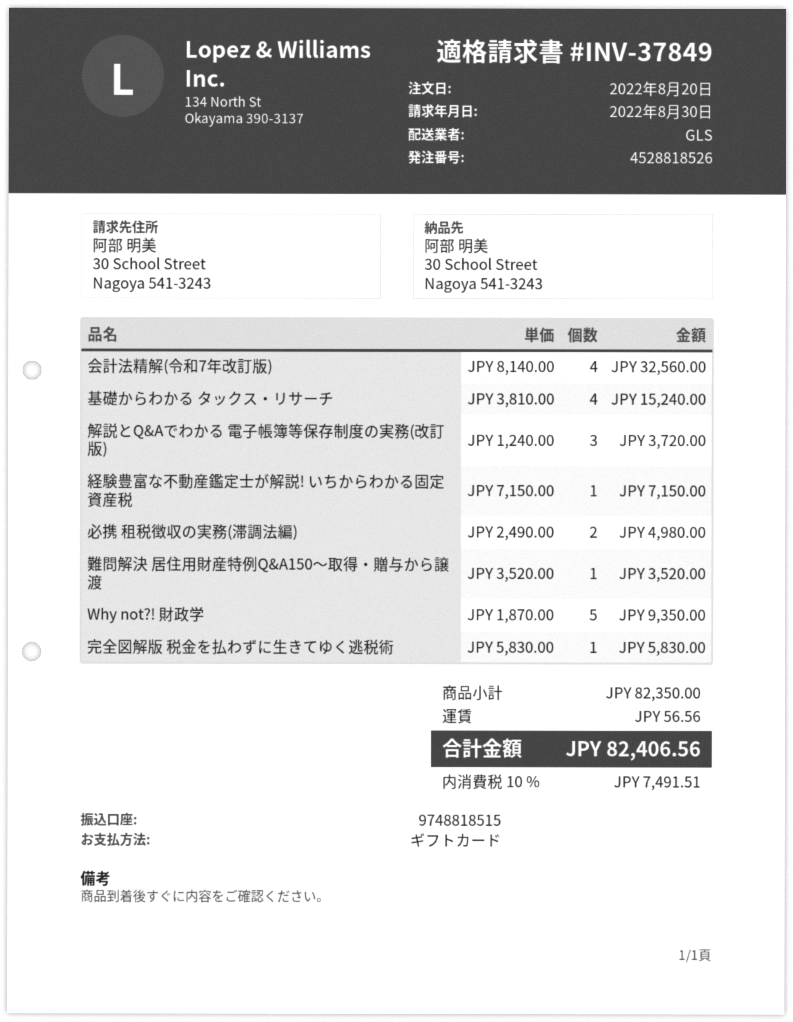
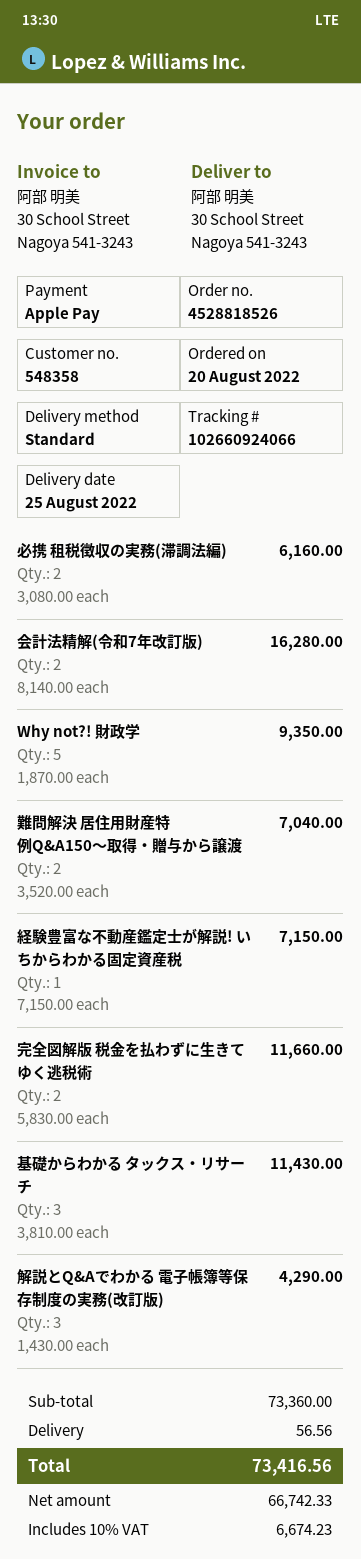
payment method: gift card -> Apple Pay
shipping method: GLS -> standard
会計法精解(令和7年改訂版): 4 x 8140.00 = 32560.00 -> 2 x 8140.00 = 16280.00
基礎からわかる タックス・リサーチ: 4 x 3810.00 = 15240.00 -> 3 x 3810.00 = 11430.00
解説とQ&Aでわかる 電子帳簿等保存制度の実務(改訂版): 3 x 1240.00 = 3720.00 -> 3 x 1430.00 = 4290.00
必携 租税徴収の実務(滞調法編): 2 x 2490.00 = 4980.00 -> 2 x 3080.00 = 6160.00
難問解決 居住用財産特例Q&A150〜取得・贈与から譲渡: 1 x 3520.00 = 3520.00 -> 2 x 3520.00 = 7040.00
完全図解版 税金を払わずに生きてゆく逃税術: 1 x 5830.00 = 5830.00 -> 2 x 5830.00 = 11660.00
subtotal: 82350.00 -> 73360.00
tax: 10% = 7491.51 -> 10% = 6674.23
total: 82406.56 -> 73416.56

